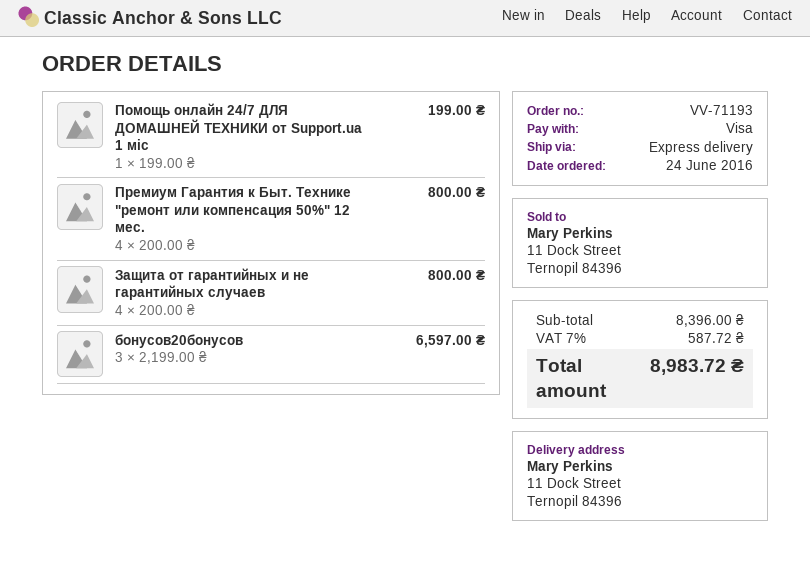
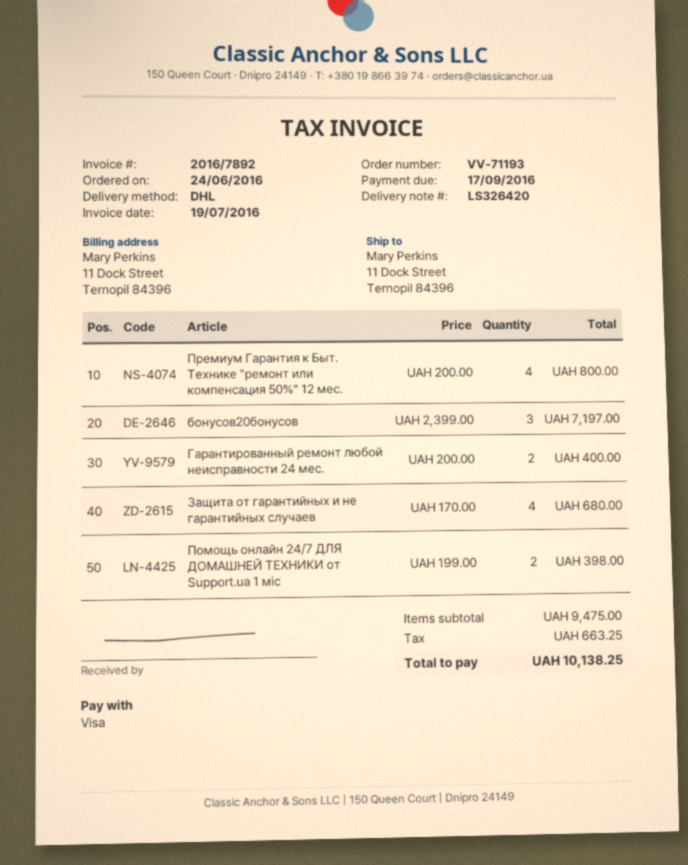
shipping method: express -> DHL
Помощь онлайн 24/7 ДЛЯ ДОМАШНЕЙ ТЕХНИКИ от Support.ua 1 міс: 1 x 199.00 = 199.00 -> 2 x 199.00 = 398.00
Защита от гарантийных и не гарантийных случаев: 4 x 200.00 = 800.00 -> 4 x 170.00 = 680.00
бонусов20бонусов: 3 x 2199.00 = 6597.00 -> 3 x 2399.00 = 7197.00
Гарантированный ремонт любой неисправности 24 мес.: none -> 2 x 200.00 = 400.00
subtotal: 8396.00 -> 9475.00
tax: 587.72 -> 663.25
total: 8983.72 -> 10138.25

